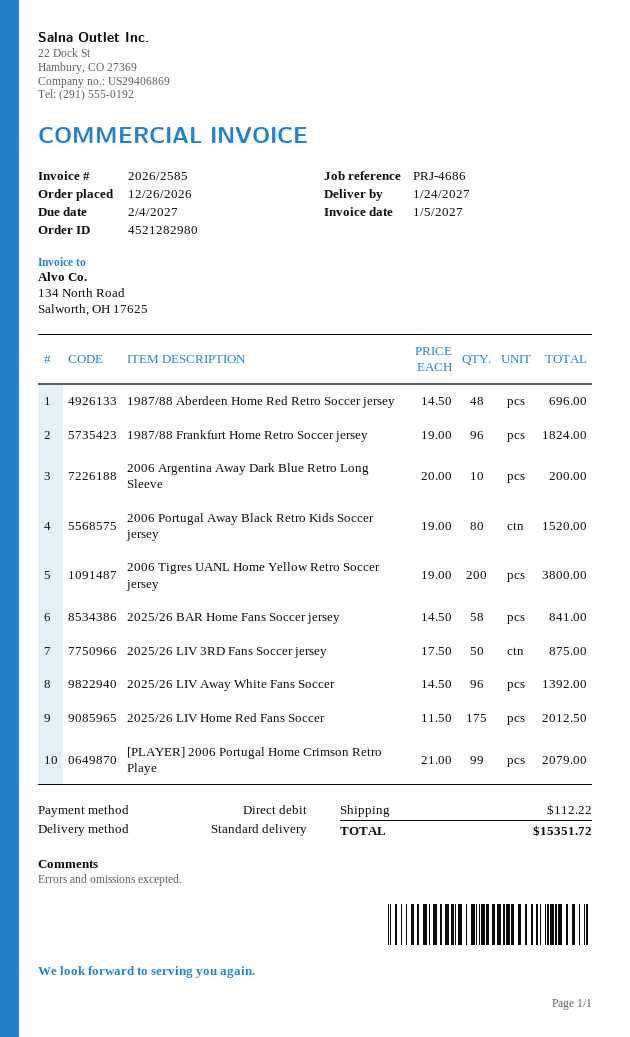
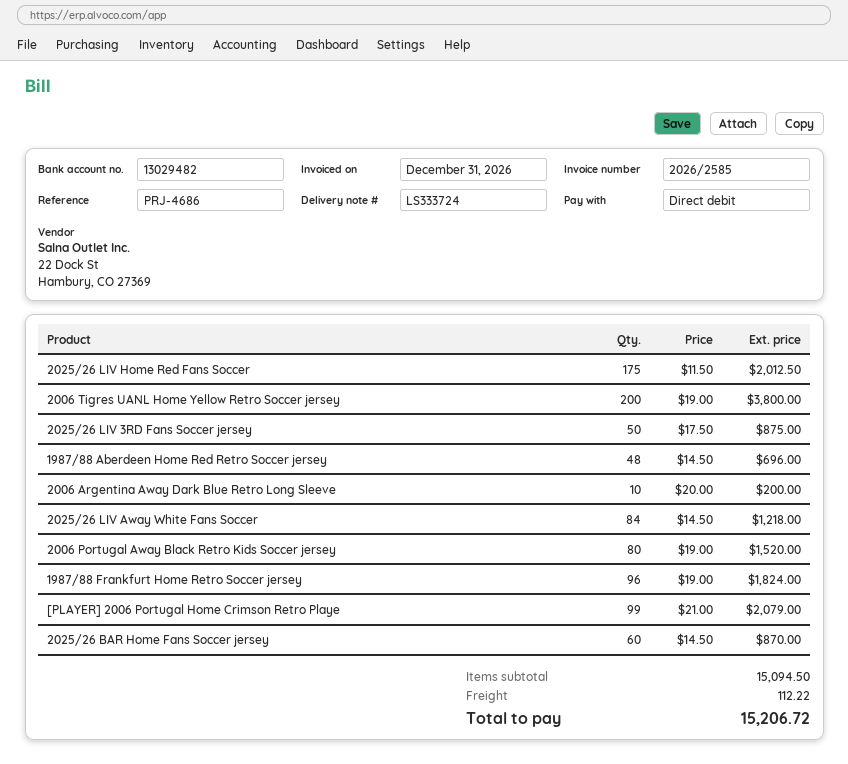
invoice date: 2027-01-05 -> 2026-12-31
2025/26 BAR Home Fans Soccer jersey: 58 x 14.50 = 841.00 -> 60 x 14.50 = 870.00
2025/26 LIV Away White Fans Soccer: 96 x 14.50 = 1392.00 -> 84 x 14.50 = 1218.00
total: 15351.72 -> 15206.72

